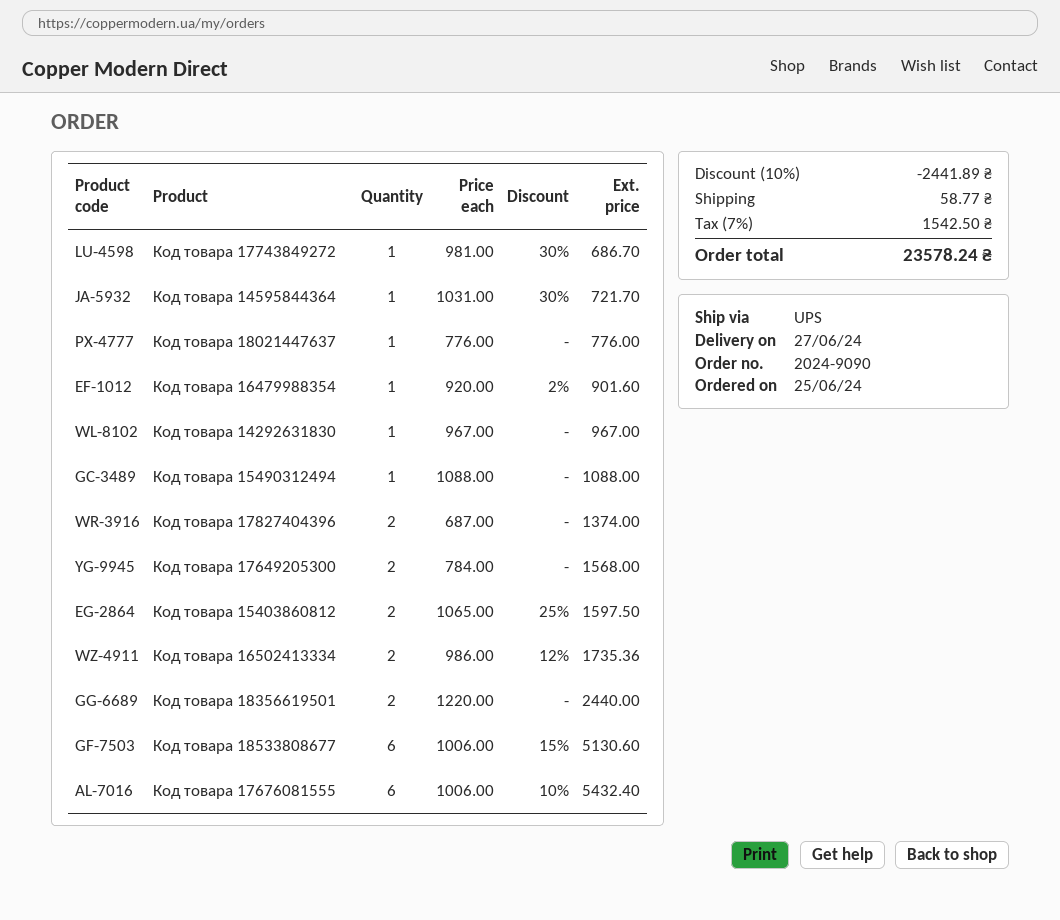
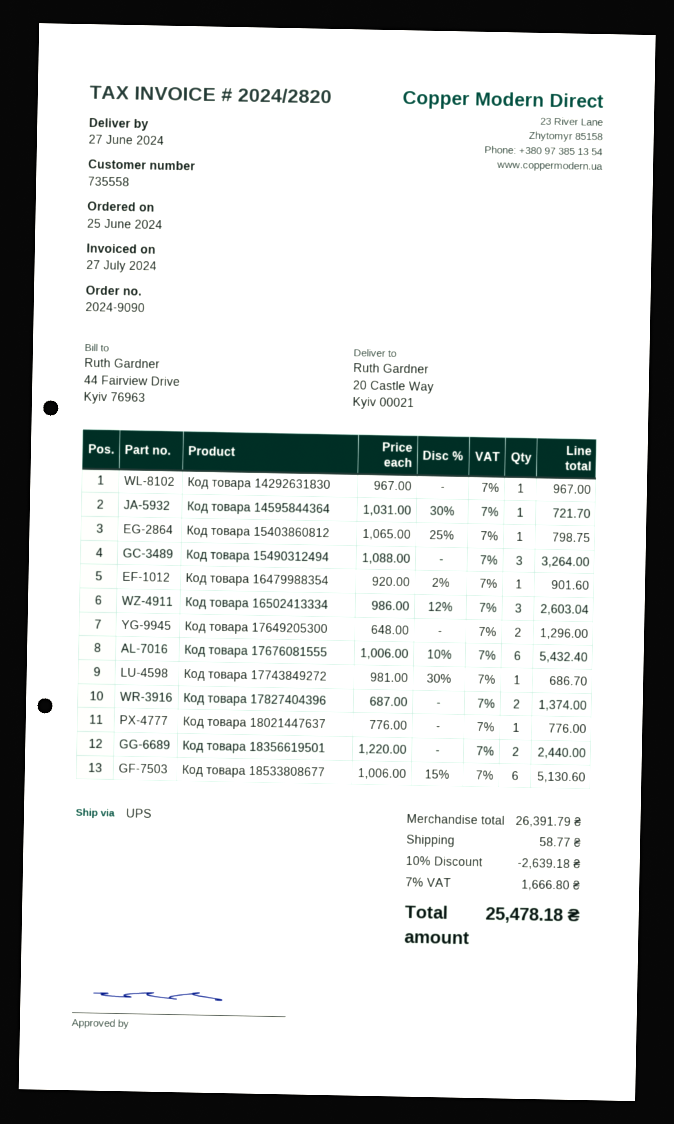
Код товара 15490312494: 1 x 1088.00 = 1088.00 -> 3 x 1088.00 = 3264.00
Код товара 17649205300: 2 x 784.00 = 1568.00 -> 2 x 648.00 = 1296.00
Код товара 15403860812: 2 x 1065.00 - 25% = 1597.50 -> 1 x 1065.00 - 25% = 798.75
Код товара 16502413334: 2 x 986.00 - 12% = 1735.36 -> 3 x 986.00 - 12% = 2603.04
discount: 10% = 2441.89 -> 10% = 2639.18
tax: 7% = 1542.50 -> 7% = 1666.80
total: 23578.24 -> 25478.18

